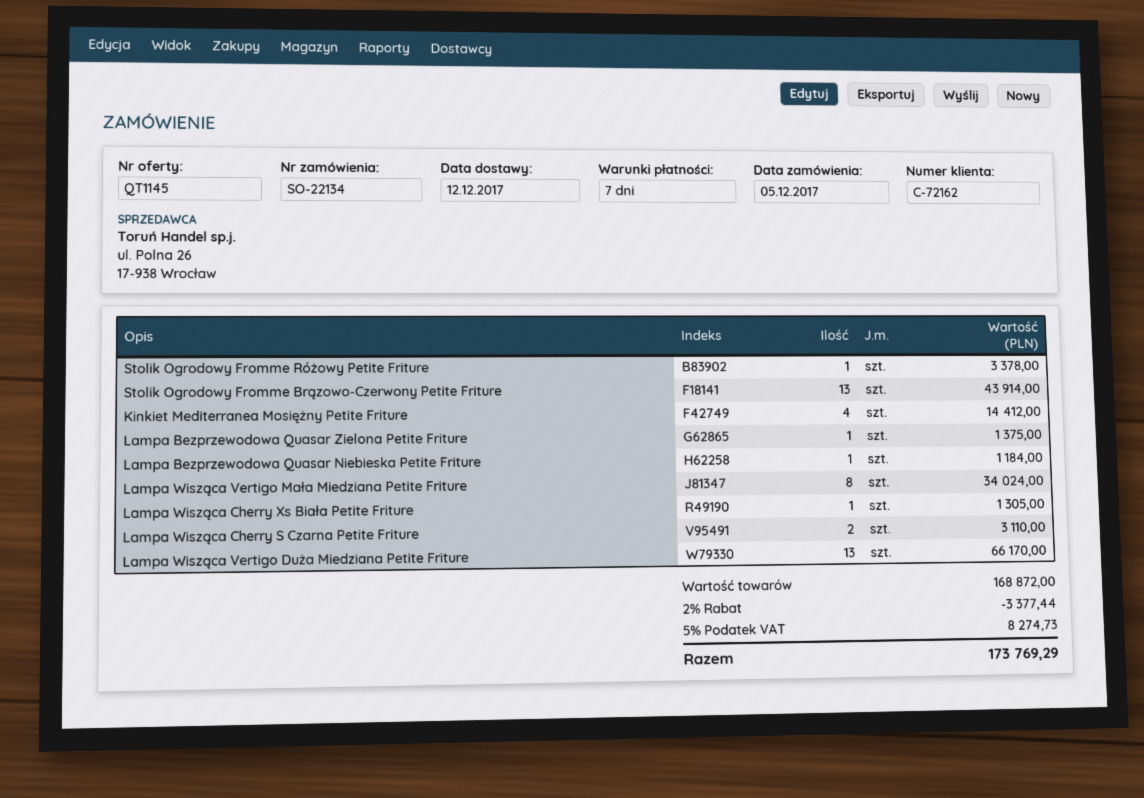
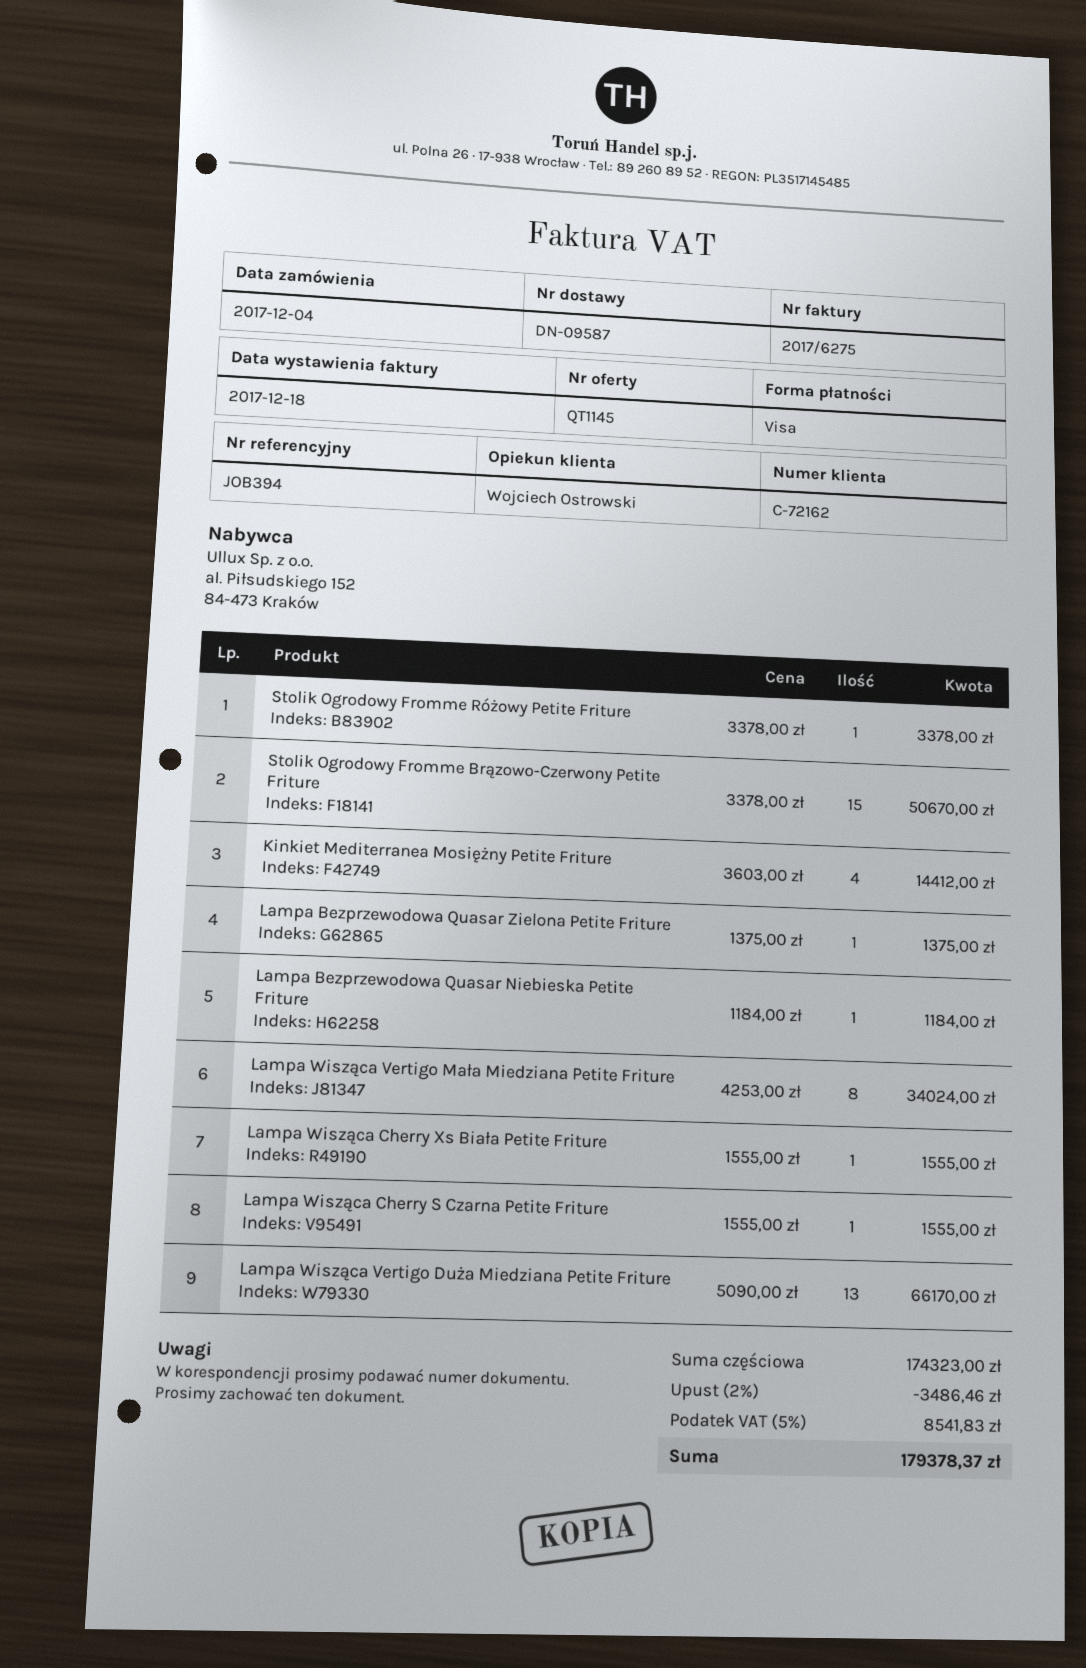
order date: 2017-12-05 -> 2017-12-04
Stolik Ogrodowy Fromme Brązowo-Czerwony Petite Friture: 13 for 43914.00 -> 15 for 50670.00
Lampa Wisząca Cherry Xs Biała Petite Friture: 1 for 1305.00 -> 1 for 1555.00
Lampa Wisząca Cherry S Czarna Petite Friture: 2 for 3110.00 -> 1 for 1555.00
subtotal: 168872.00 -> 174323.00
discount: 2% = 3377.44 -> 2% = 3486.46
tax: 5% = 8274.73 -> 5% = 8541.83
total: 173769.29 -> 179378.37

